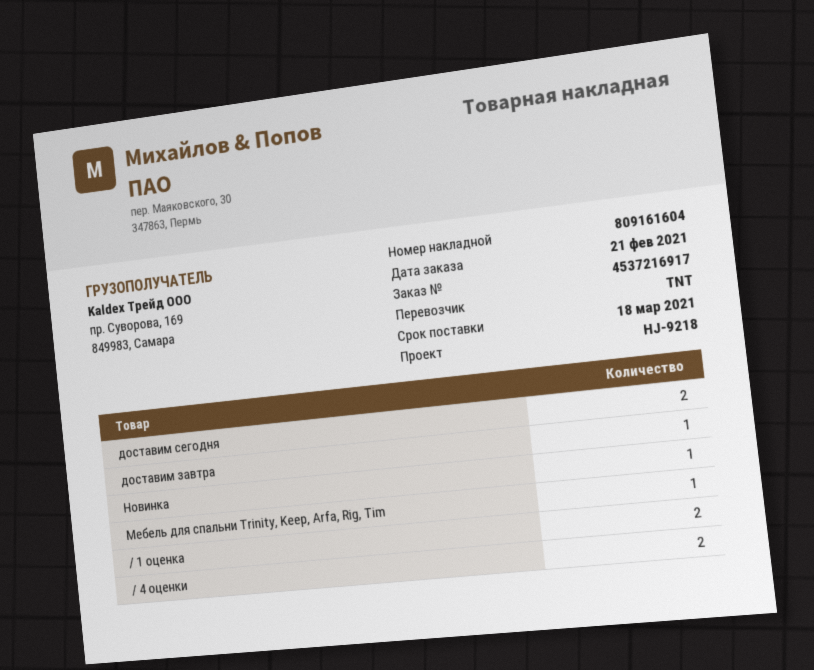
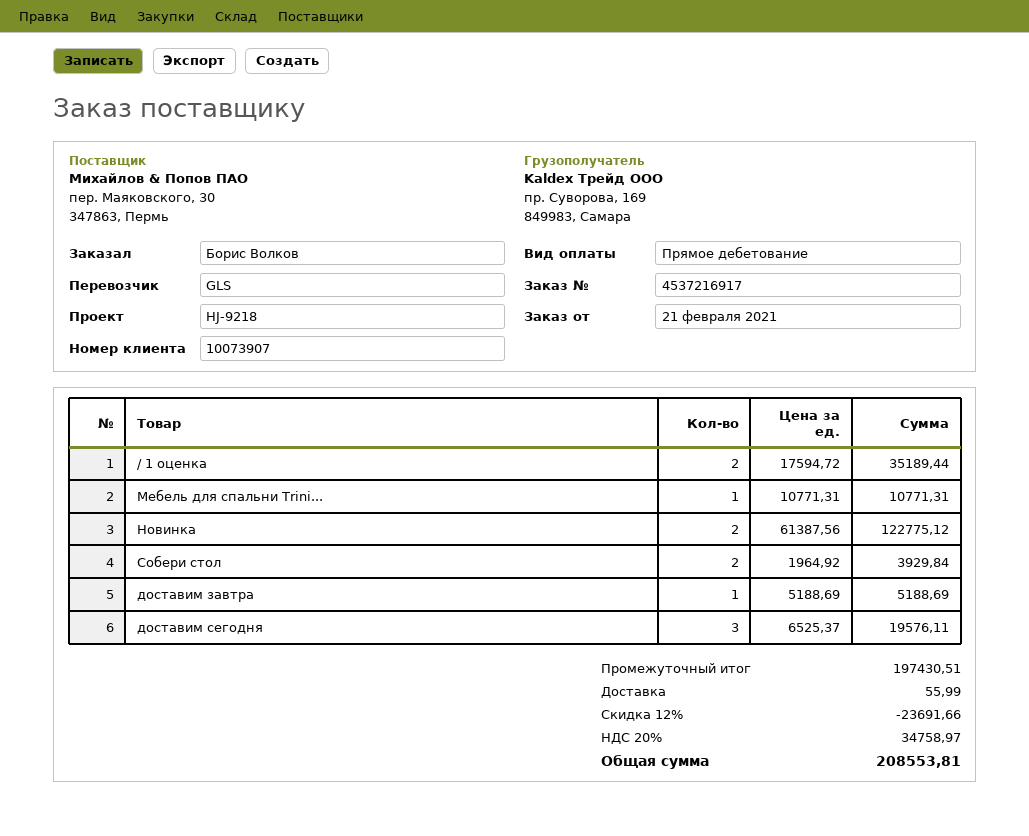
shipping method: TNT -> GLS
доставим сегодня: 2 -> 3
Новинка: 1 -> 2
/ 4 оценки: 2 -> none
Собери стол: none -> 2

